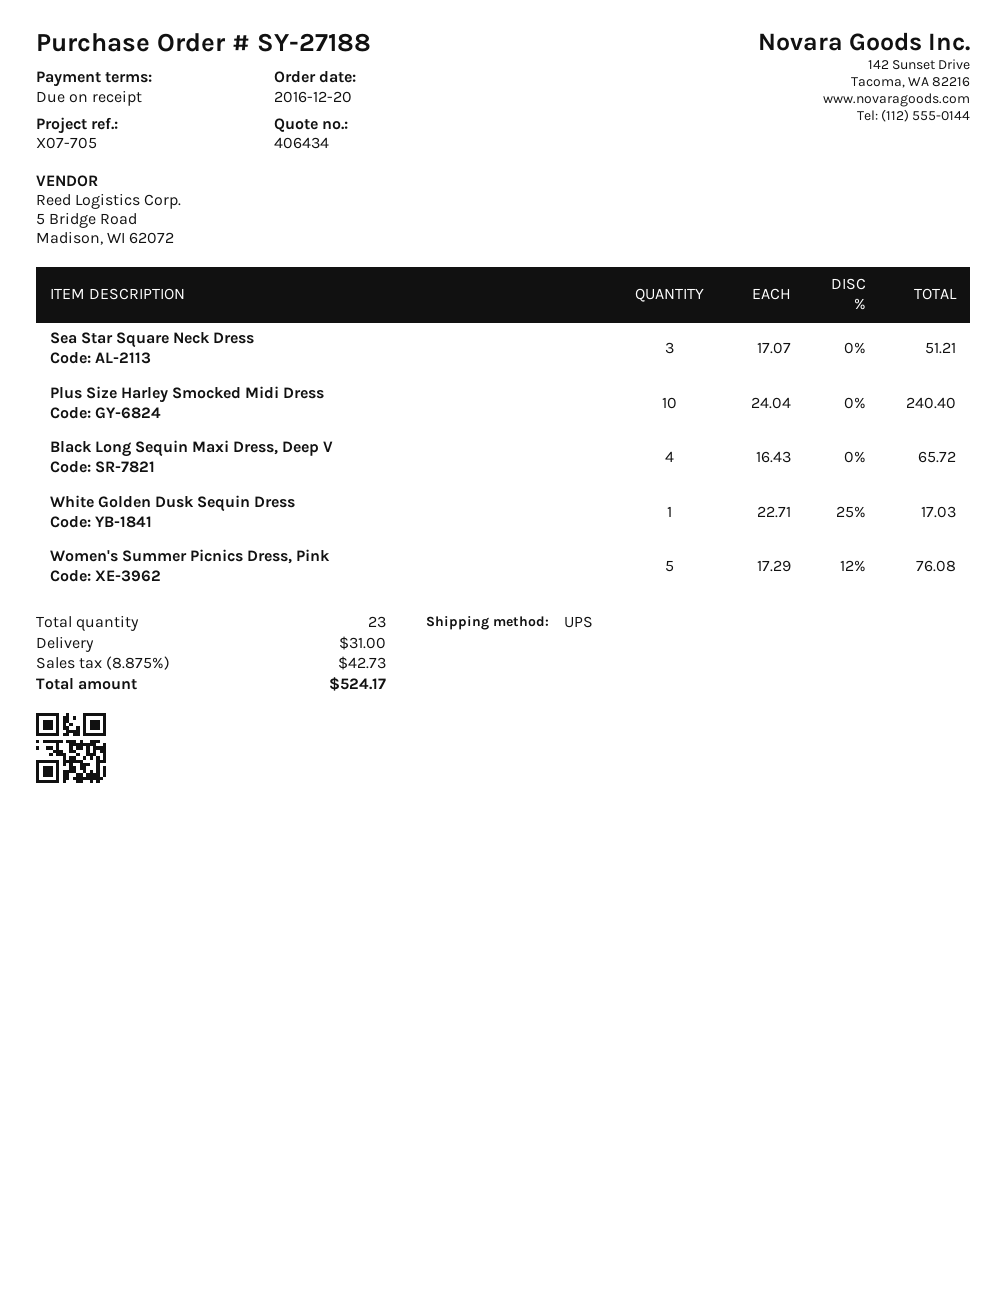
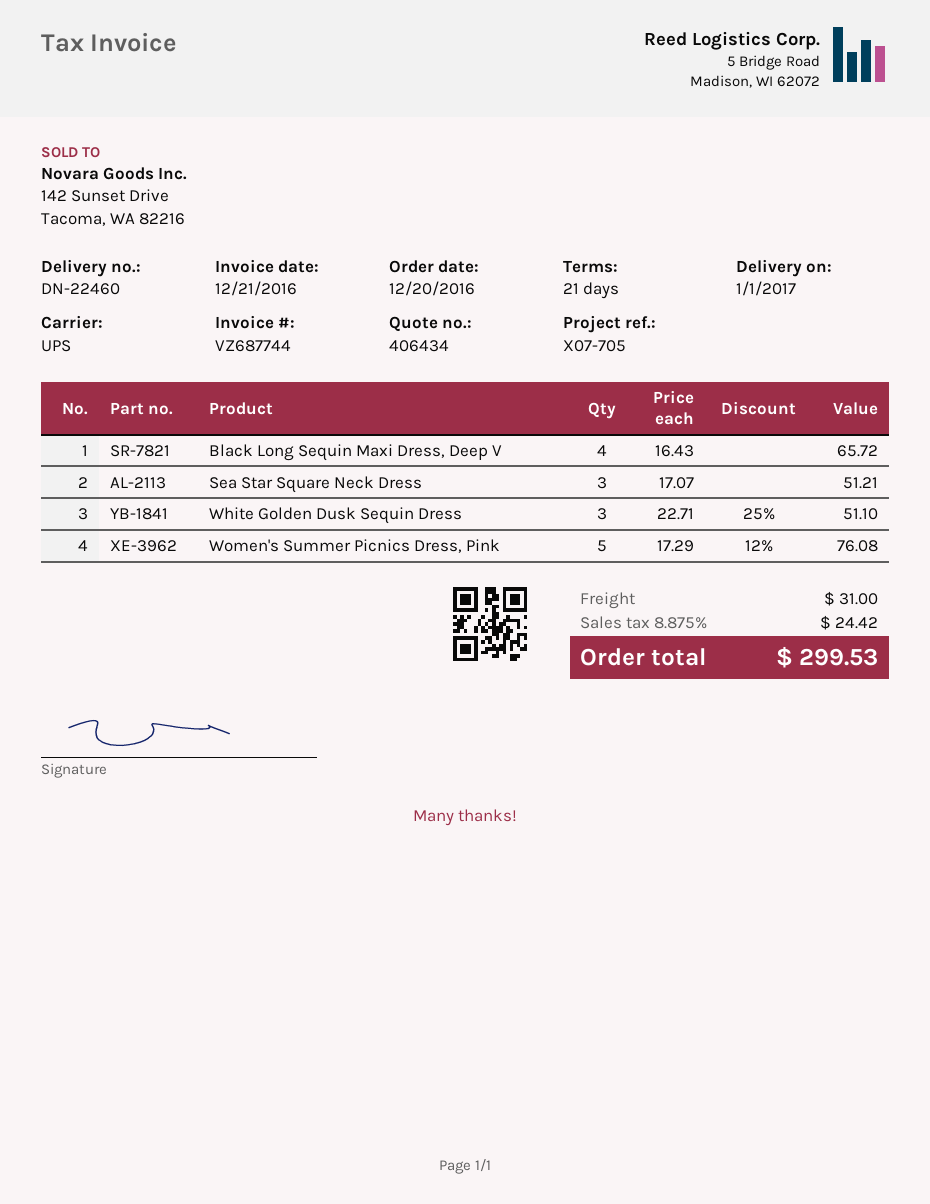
payment terms: on receipt -> 21 days
Plus Size Harley Smocked Midi Dress: 10 x 24.04 = 240.40 -> none
White Golden Dusk Sequin Dress: 1 x 22.71 - 25% = 17.03 -> 3 x 22.71 - 25% = 51.10
tax: 8.875% = 42.73 -> 8.875% = 24.42
total: 524.17 -> 299.53

